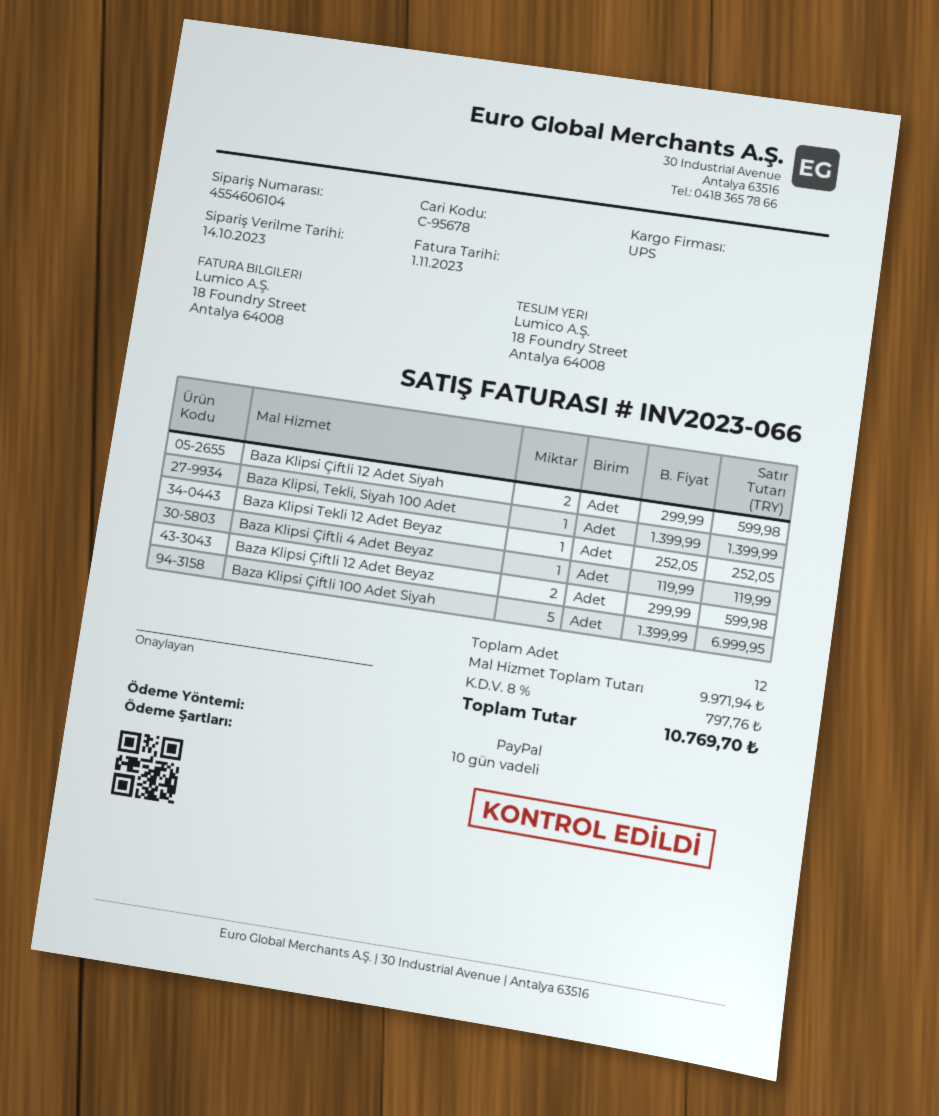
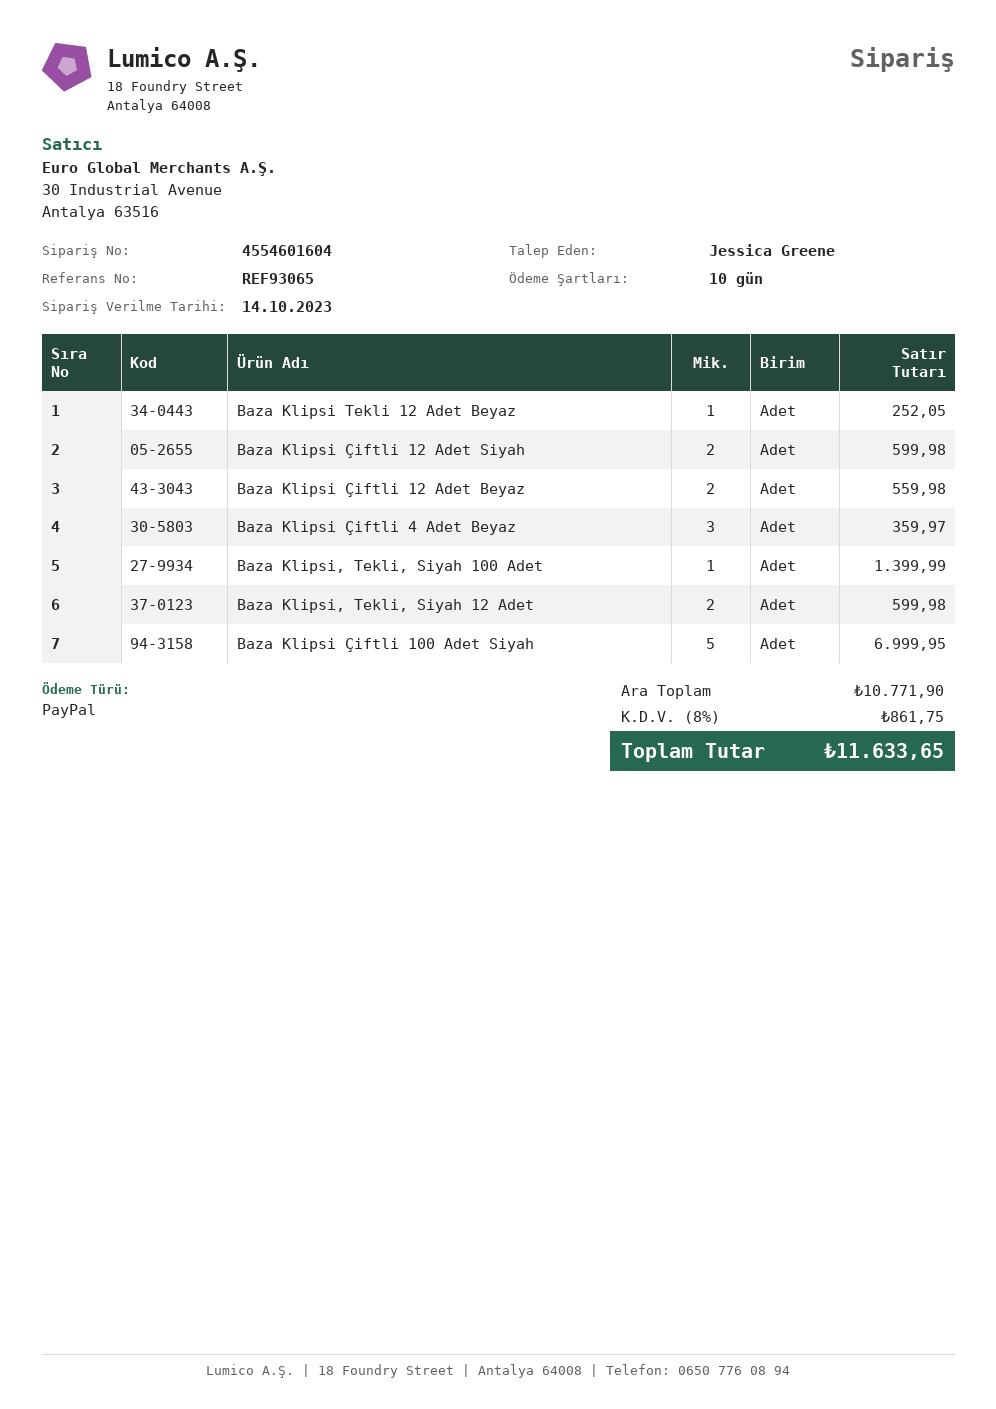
order number: 4554606104 -> 4554601604
Baza Klipsi Çiftli 4 Adet Beyaz: 1 for 119.99 -> 3 for 359.97
Baza Klipsi Çiftli 12 Adet Beyaz: 2 for 599.98 -> 2 for 559.98
Baza Klipsi, Tekli, Siyah 12 Adet: none -> 2 for 599.98
subtotal: 9971.94 -> 10771.90
tax: 8% = 797.76 -> 8% = 861.75
total: 10769.70 -> 11633.65

